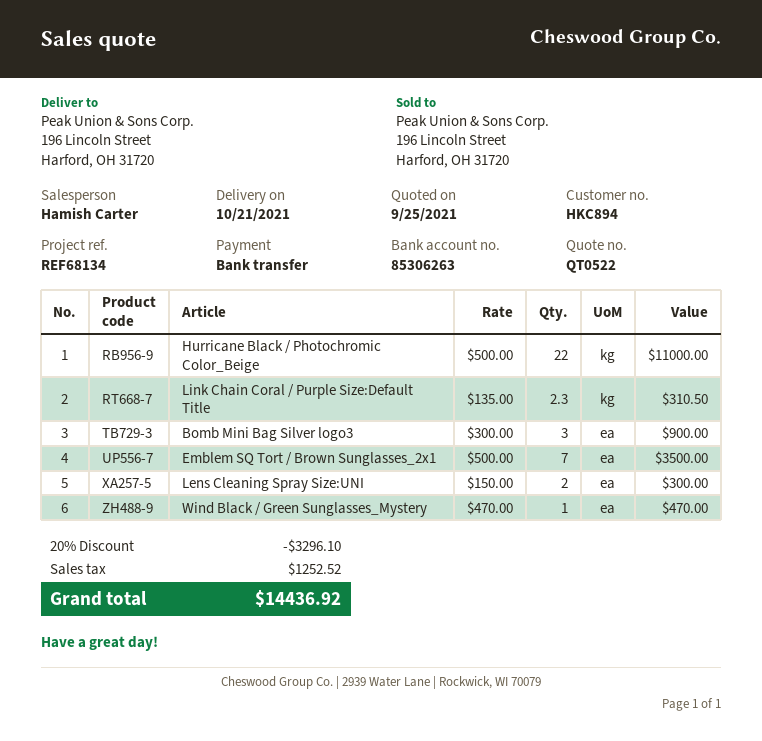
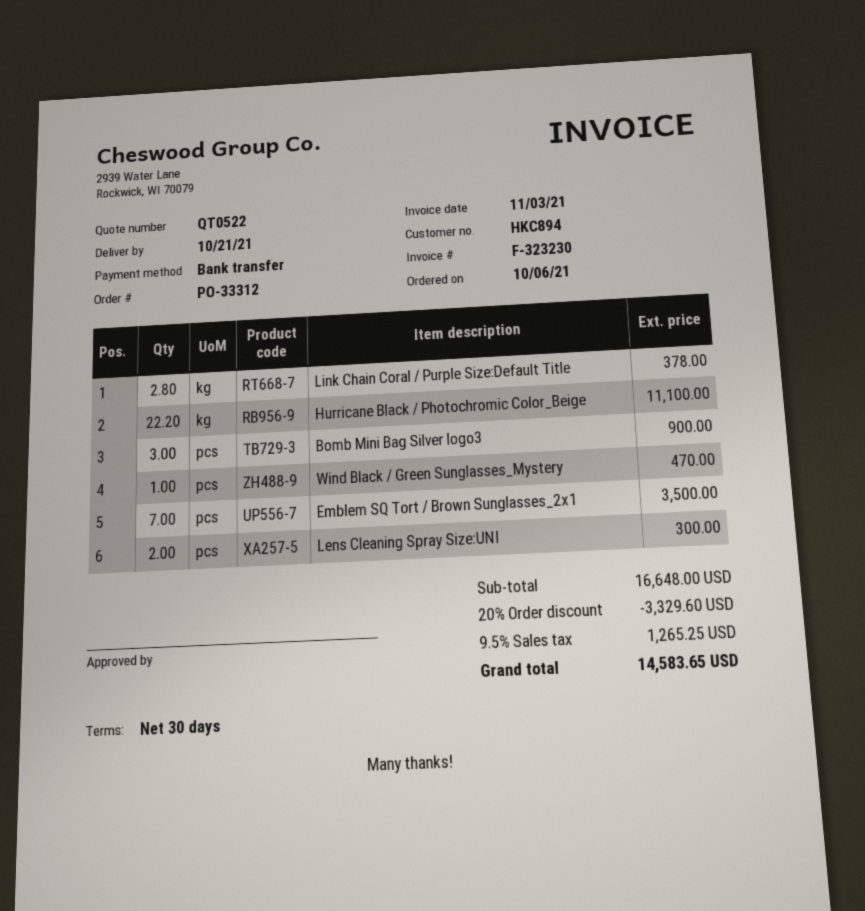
Hurricane Black / Photochromic Color_Beige: 22 for 11000.00 -> 22.2 for 11100.00
Link Chain Coral / Purple Size:Default Title: 2.3 for 310.50 -> 2.8 for 378.00
discount: 20% = 3296.10 -> 20% = 3329.60
tax: 1252.52 -> 1265.25
total: 14436.92 -> 14583.65

